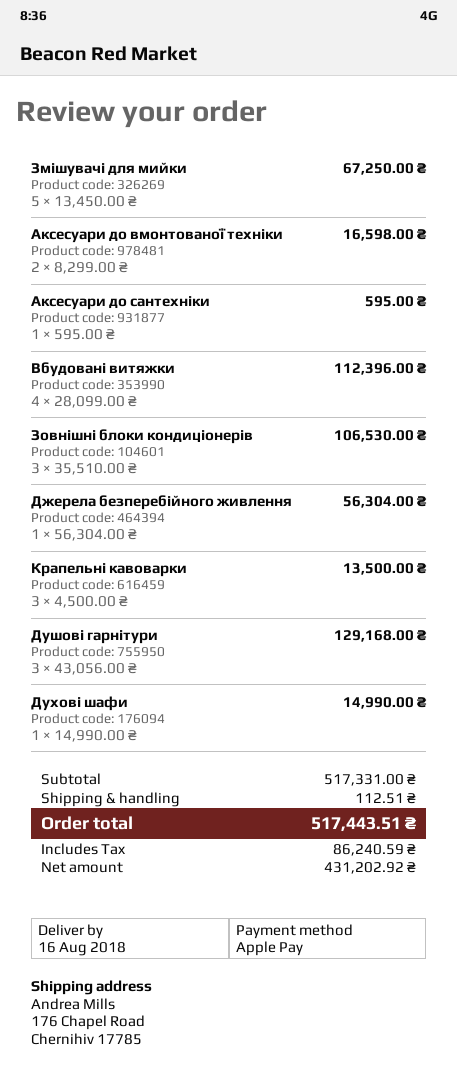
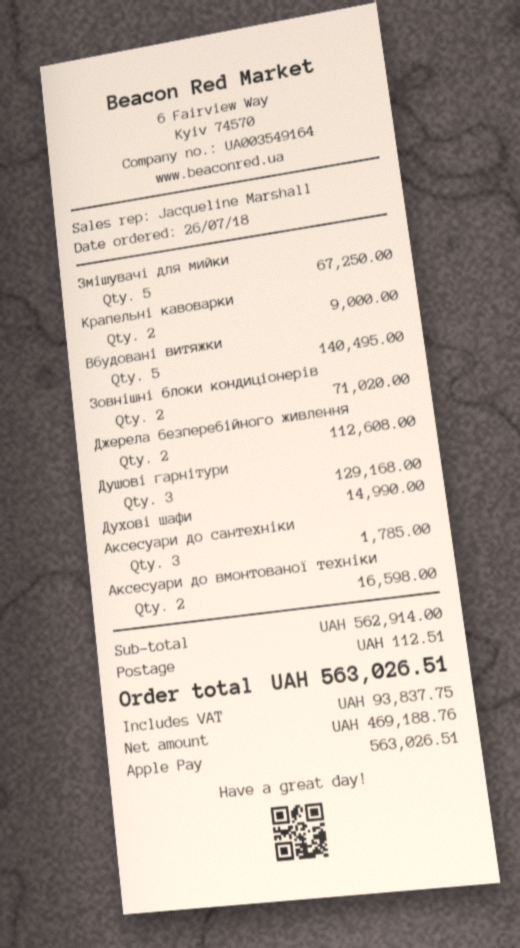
Аксесуари до сантехніки: 1 for 595.00 -> 3 for 1785.00
Вбудовані витяжки: 4 for 112396.00 -> 5 for 140495.00
Зовнішні блоки кондиціонерів: 3 for 106530.00 -> 2 for 71020.00
Джерела безперебійного живлення: 1 for 56304.00 -> 2 for 112608.00
Крапельні кавоварки: 3 for 13500.00 -> 2 for 9000.00
subtotal: 517331.00 -> 562914.00
net: 431202.92 -> 469188.76
tax: 86240.59 -> 93837.75
total: 517443.51 -> 563026.51

